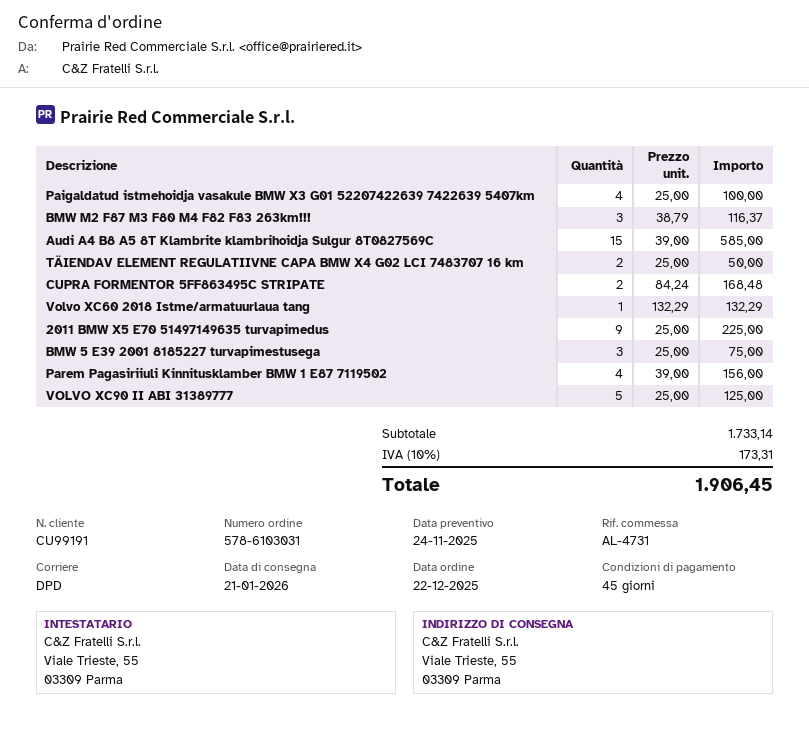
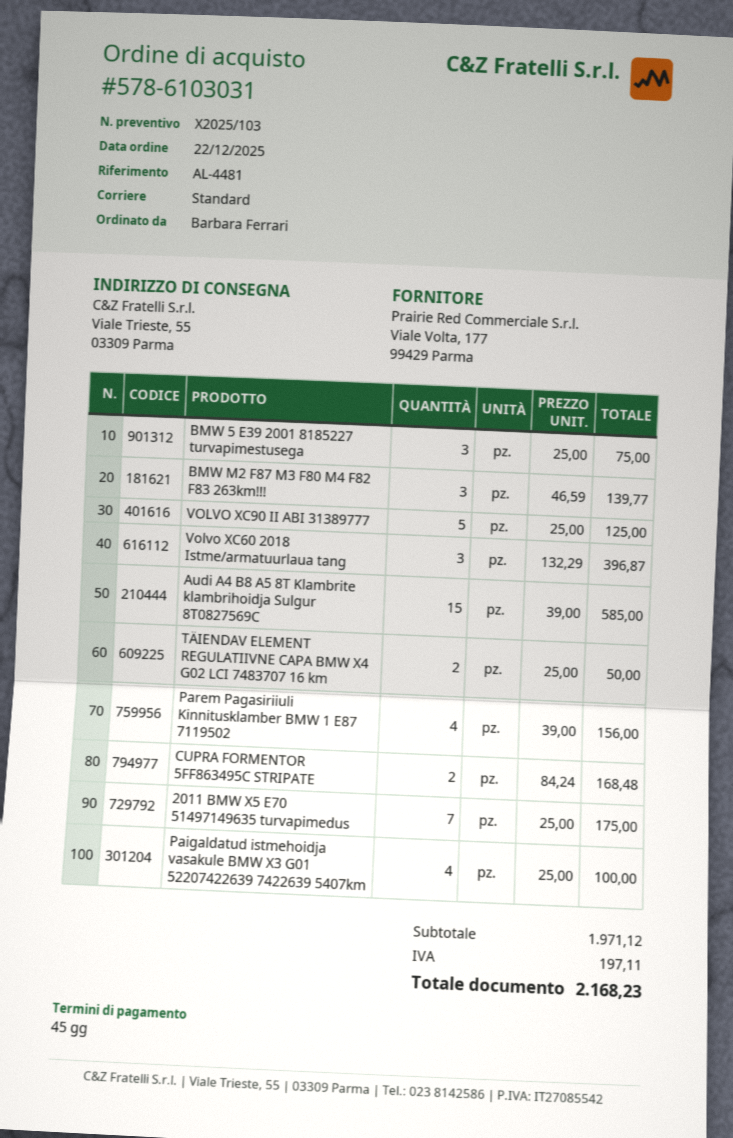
reference: AL-4731 -> AL-4481
shipping method: DPD -> standard
BMW M2 F87 M3 F80 M4 F82 F83 263km!!!: 3 x 38.79 = 116.37 -> 3 x 46.59 = 139.77
Volvo XC60 2018 Istme/armatuurlaua tang: 1 x 132.29 = 132.29 -> 3 x 132.29 = 396.87
2011 BMW X5 E70 51497149635 turvapimedus: 9 x 25.00 = 225.00 -> 7 x 25.00 = 175.00
subtotal: 1733.14 -> 1971.12
tax: 173.31 -> 197.11
total: 1906.45 -> 2168.23

